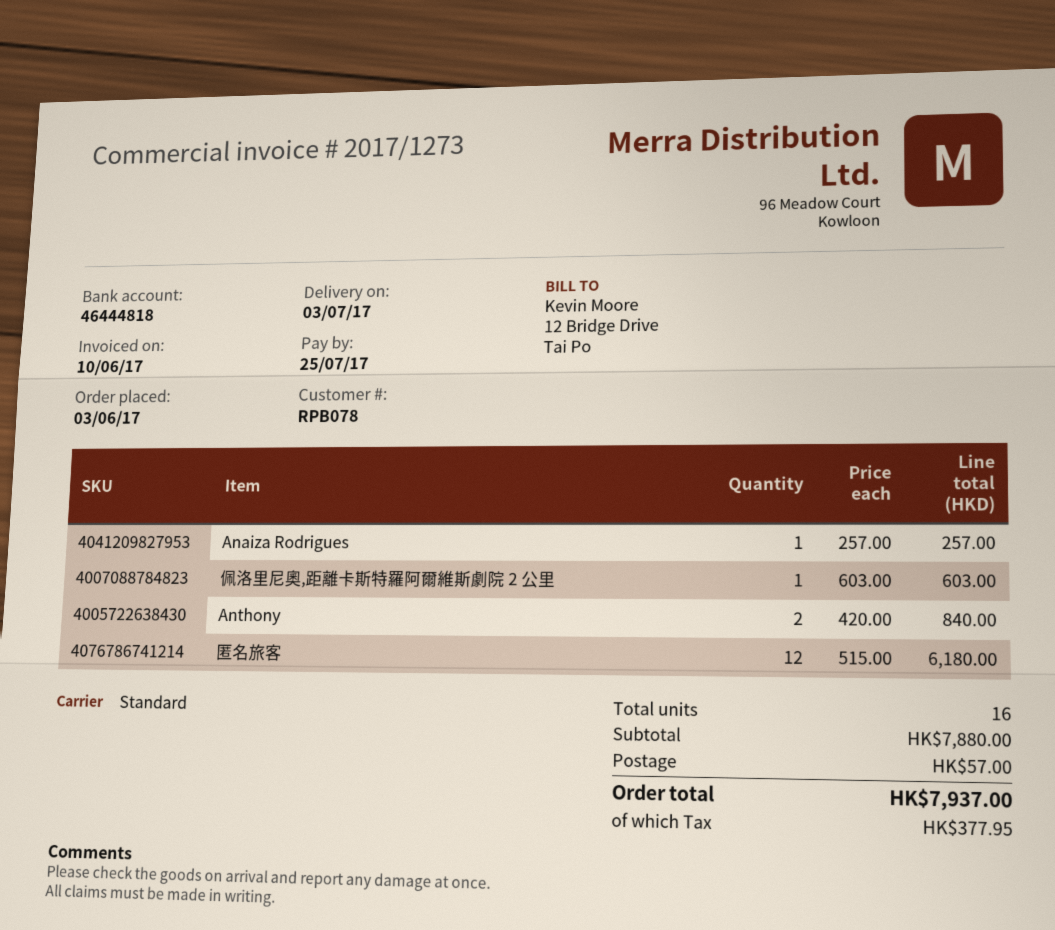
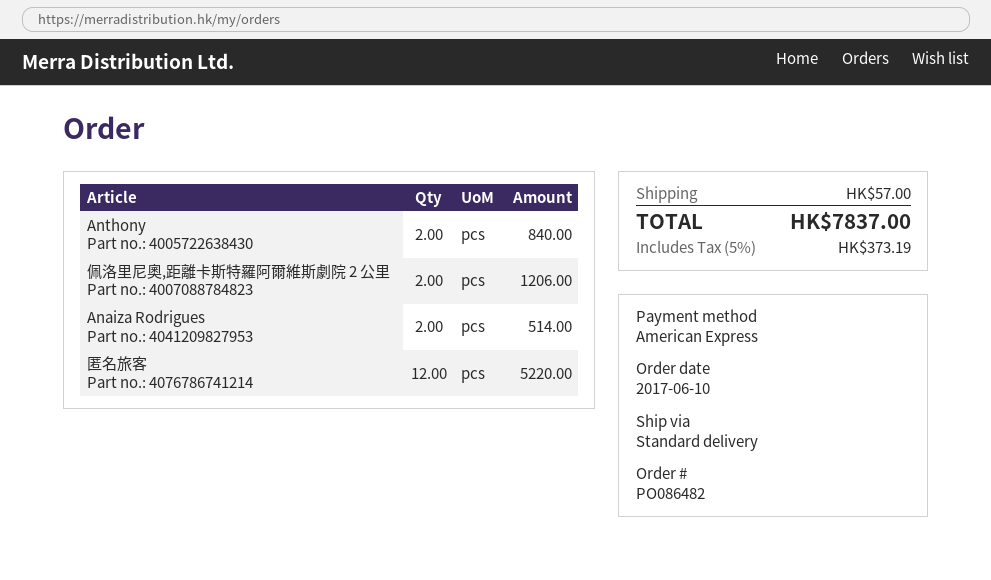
order date: 2017-06-03 -> 2017-06-10
Anaiza Rodrigues: 1 for 257.00 -> 2 for 514.00
佩洛里尼奧,距離卡斯特羅阿爾維斯劇院 2 公里: 1 for 603.00 -> 2 for 1206.00
匿名旅客: 12 for 6180.00 -> 12 for 5220.00
tax: 377.95 -> 373.19
total: 7937.00 -> 7837.00

